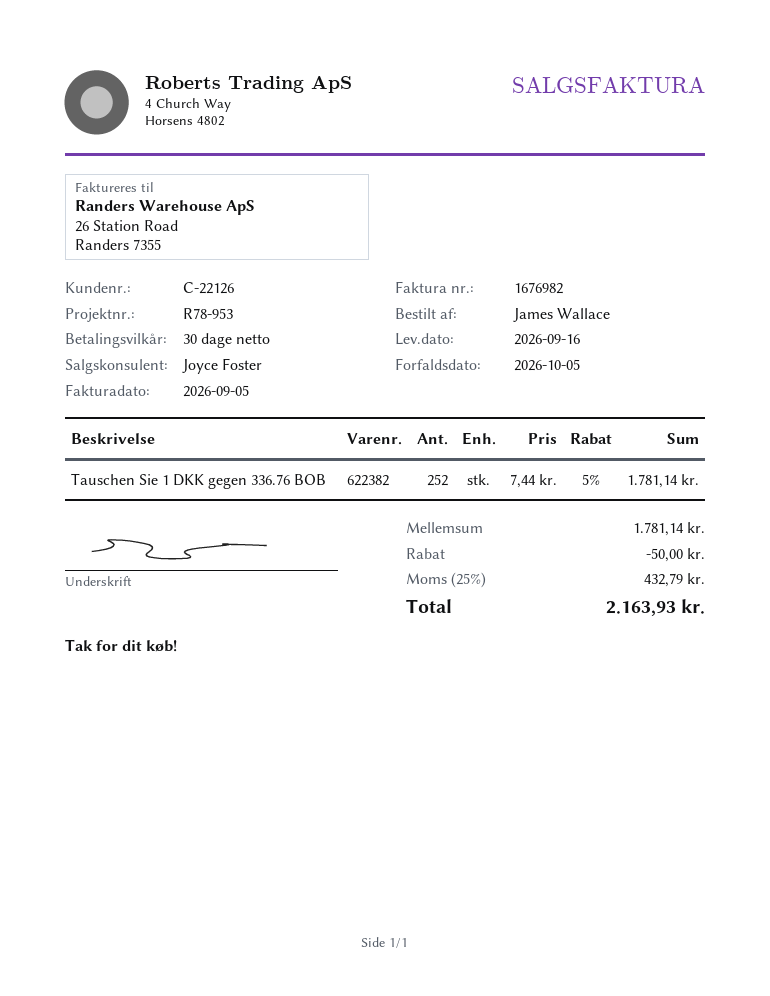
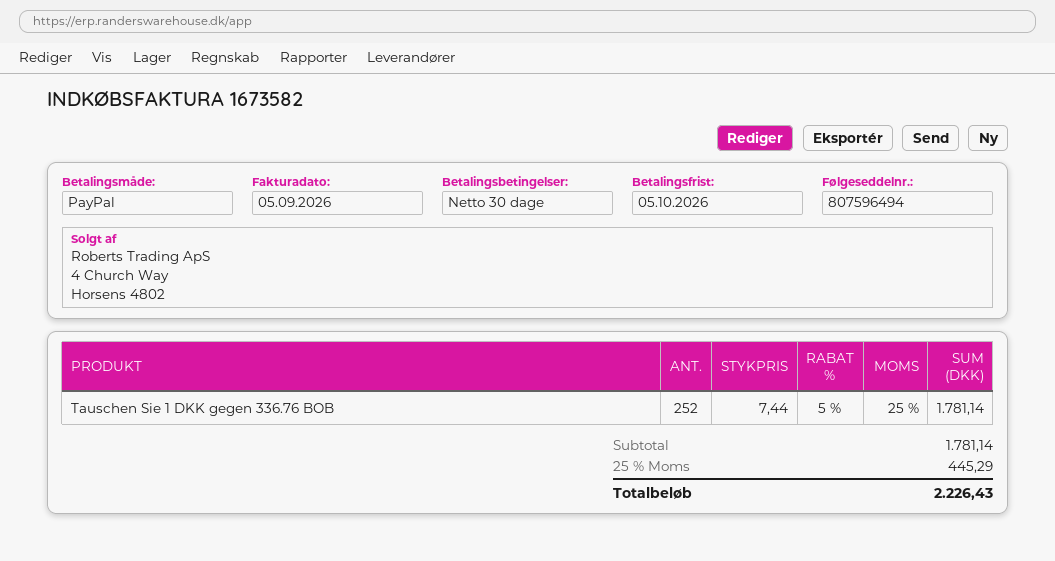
invoice number: 1676982 -> 1673582
discount: 50.00 -> none
tax: 25% = 432.79 -> 25% = 445.29
total: 2163.93 -> 2226.43

